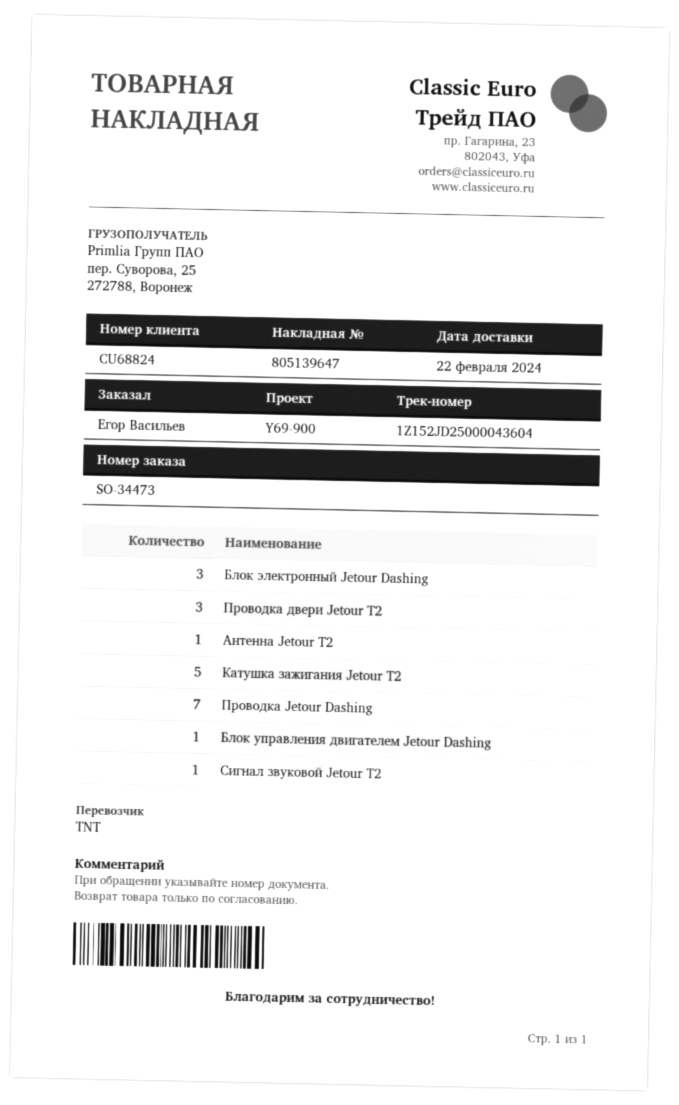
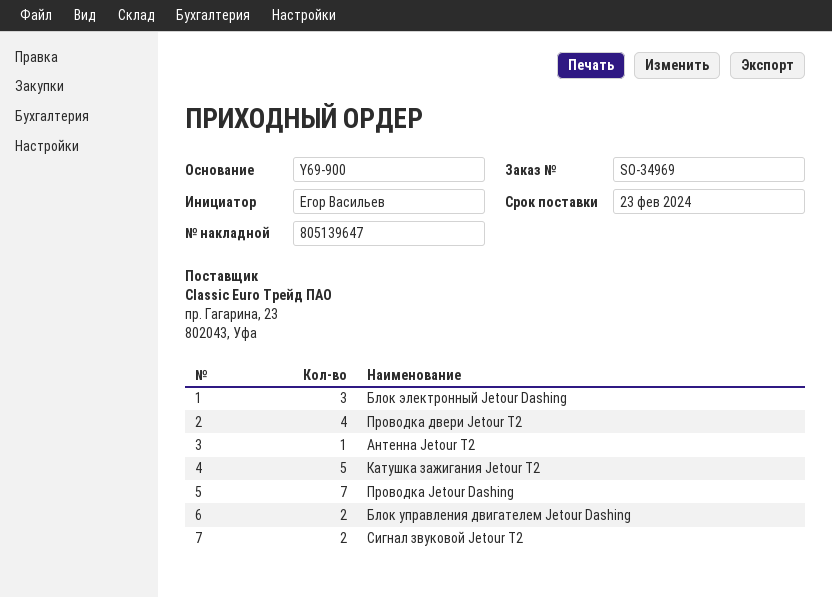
order number: SO-34473 -> SO-34969
delivery date: 2024-02-22 -> 2024-02-23
Проводка двери Jetour T2: 3 -> 4
Блок управления двигателем Jetour Dashing: 1 -> 2
Сигнал звуковой Jetour T2: 1 -> 2

